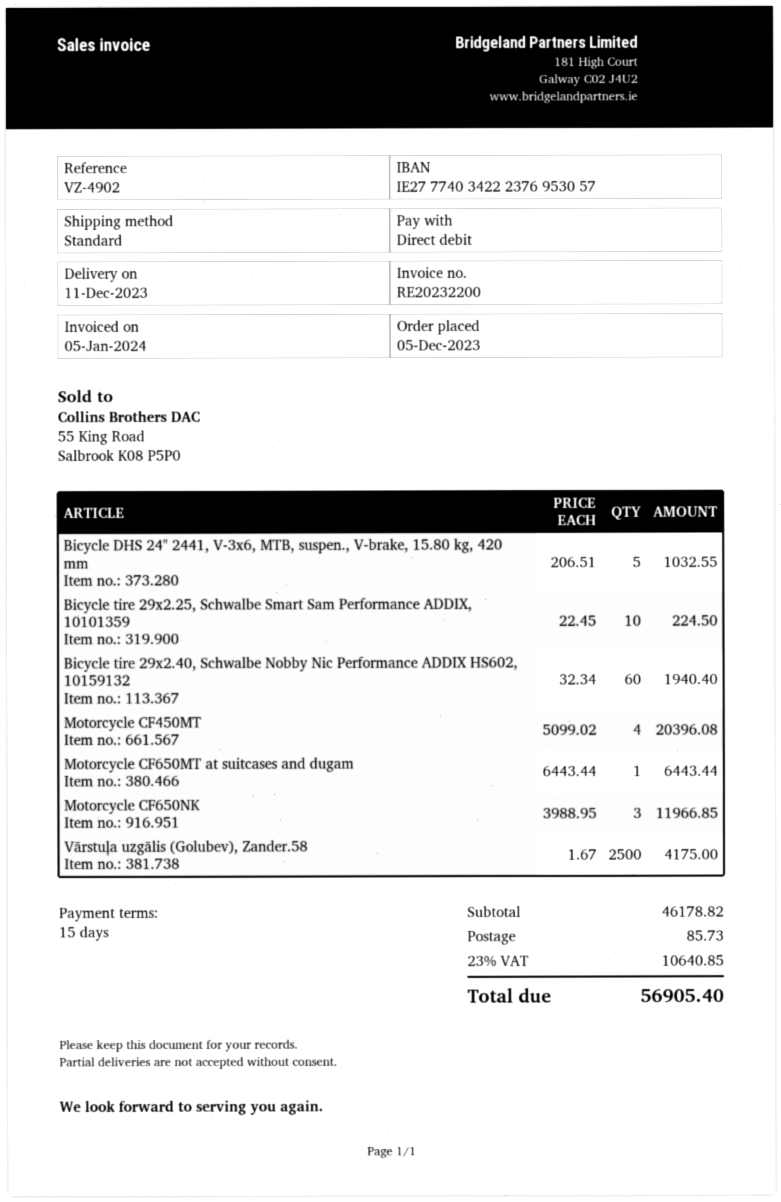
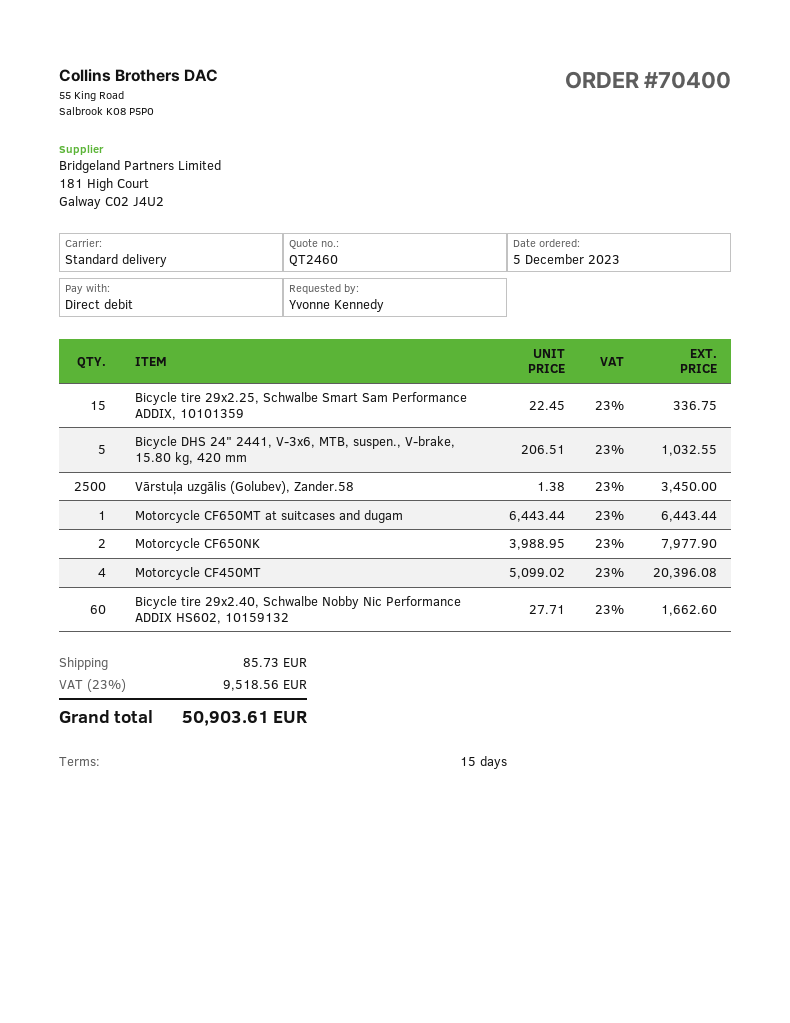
Bicycle tire 29x2.25, Schwalbe Smart Sam Performance ADDIX, 10101359: 10 x 22.45 = 224.50 -> 15 x 22.45 = 336.75
Bicycle tire 29x2.40, Schwalbe Nobby Nic Performance ADDIX HS602, 10159132: 60 x 32.34 = 1940.40 -> 60 x 27.71 = 1662.60
Motorcycle CF650NK: 3 x 3988.95 = 11966.85 -> 2 x 3988.95 = 7977.90
Vārstuļa uzgālis (Golubev), Zander.58: 2500 x 1.67 = 4175.00 -> 2500 x 1.38 = 3450.00
tax: 23% = 10640.85 -> 23% = 9518.56
total: 56905.40 -> 50903.61

